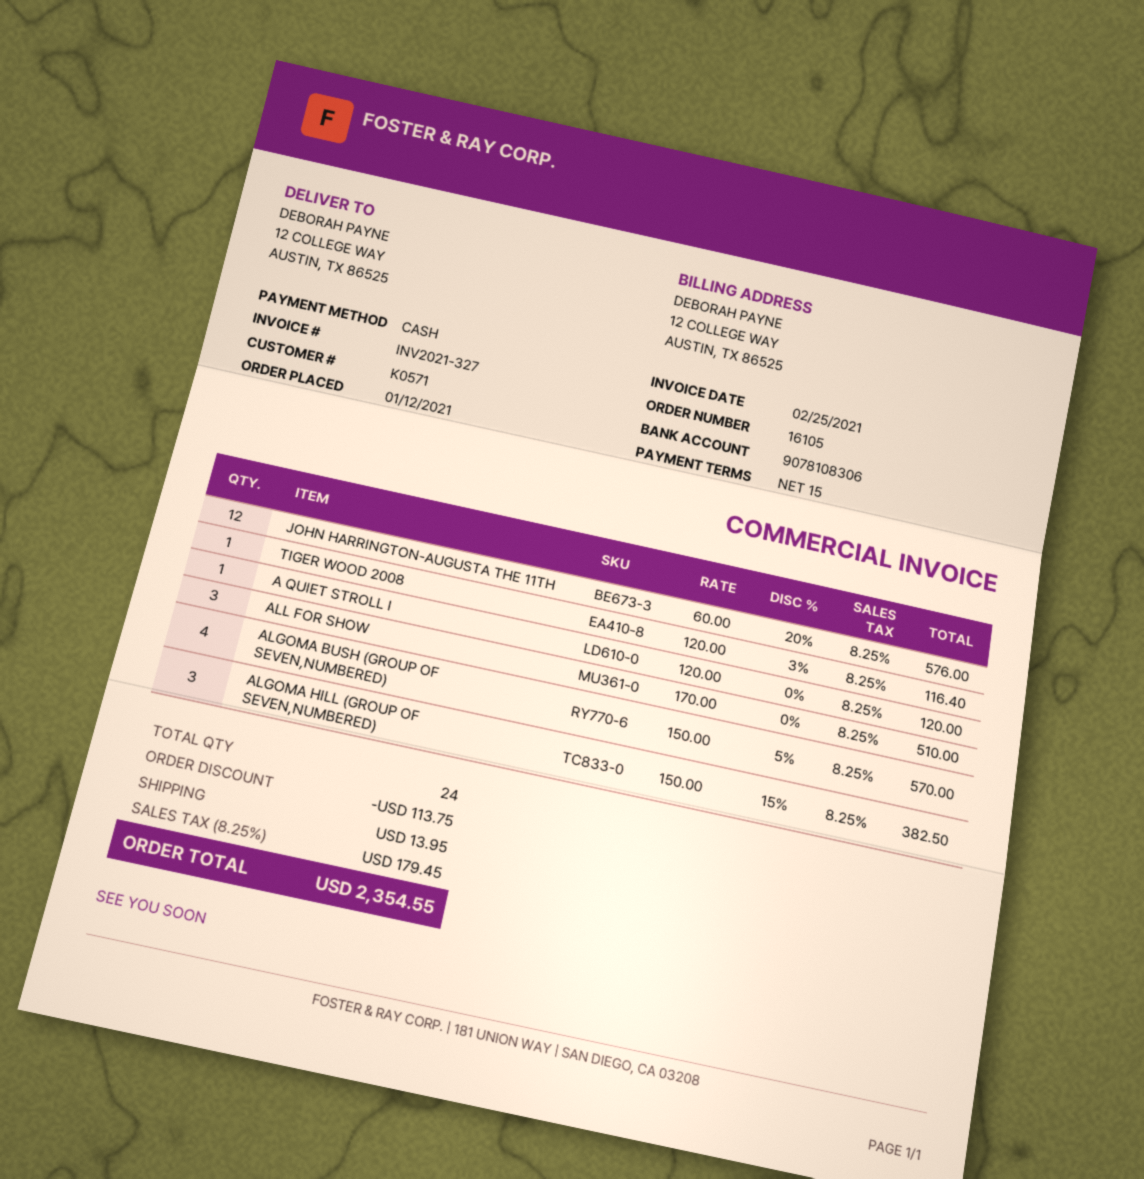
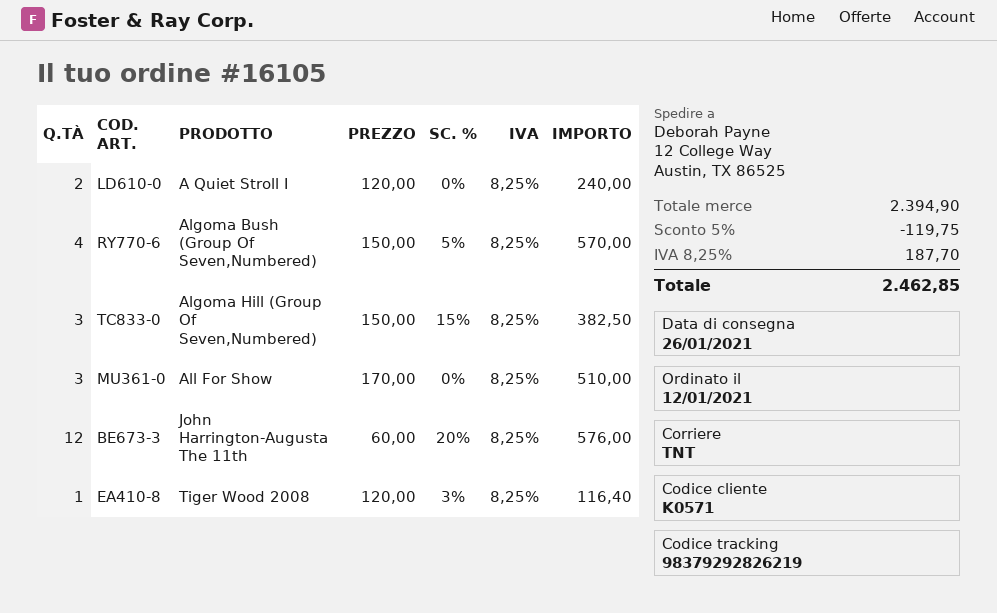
A QUIET STROLL I: 1 x 120.00 = 120.00 -> 2 x 120.00 = 240.00
discount: 113.75 -> 119.75
shipping: 13.95 -> none
tax: 8.25% = 179.45 -> 8.25% = 187.70
total: 2354.55 -> 2462.85

